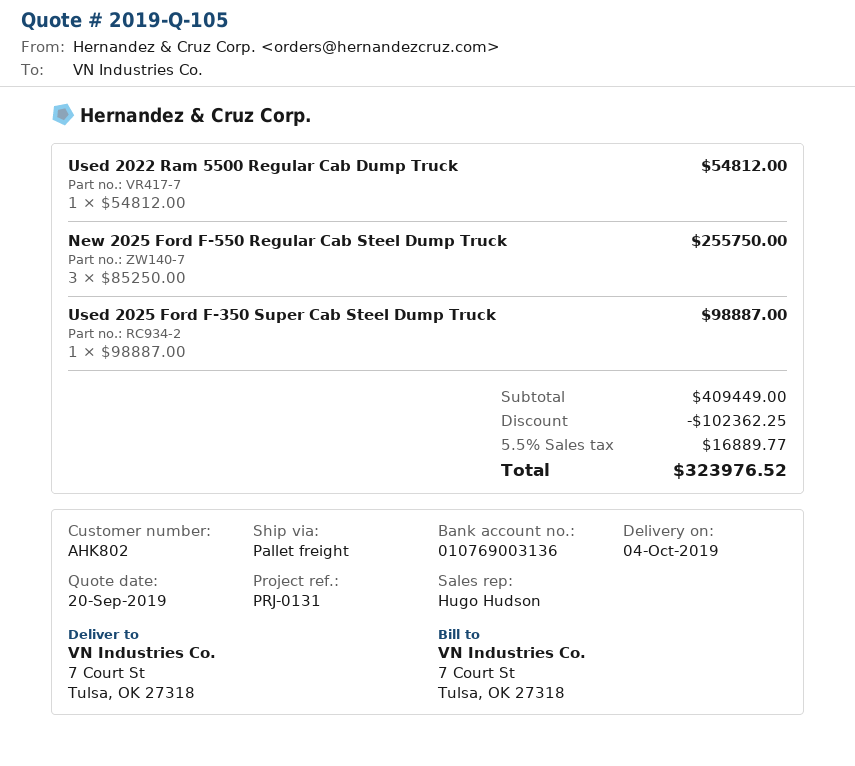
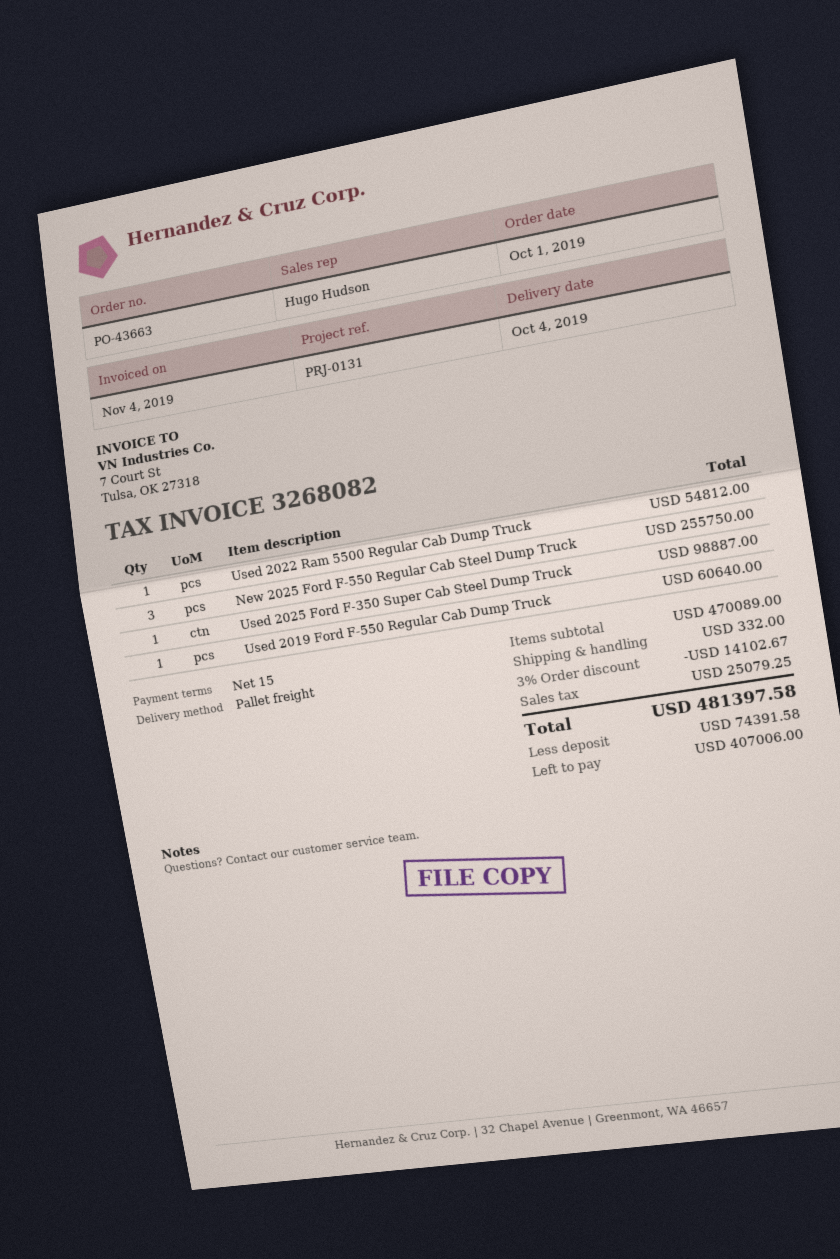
Used 2019 Ford F-550 Regular Cab Dump Truck: none -> 1 for 60640.00
subtotal: 409449.00 -> 470089.00
discount: 102362.25 -> 14102.67
shipping: none -> 332.00
tax: 16889.77 -> 25079.25
total: 323976.52 -> 481397.58

